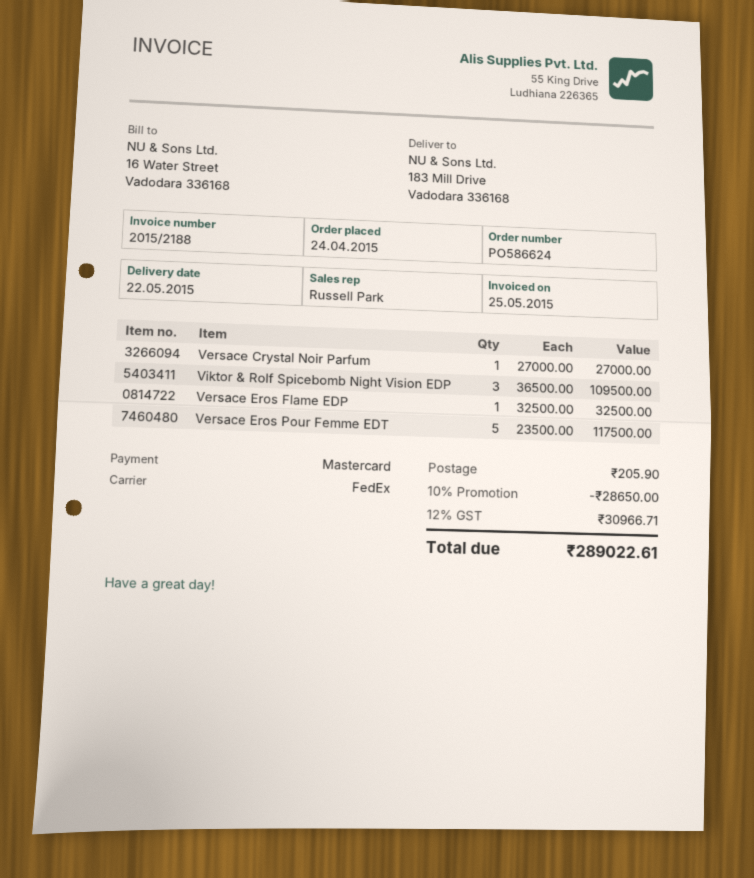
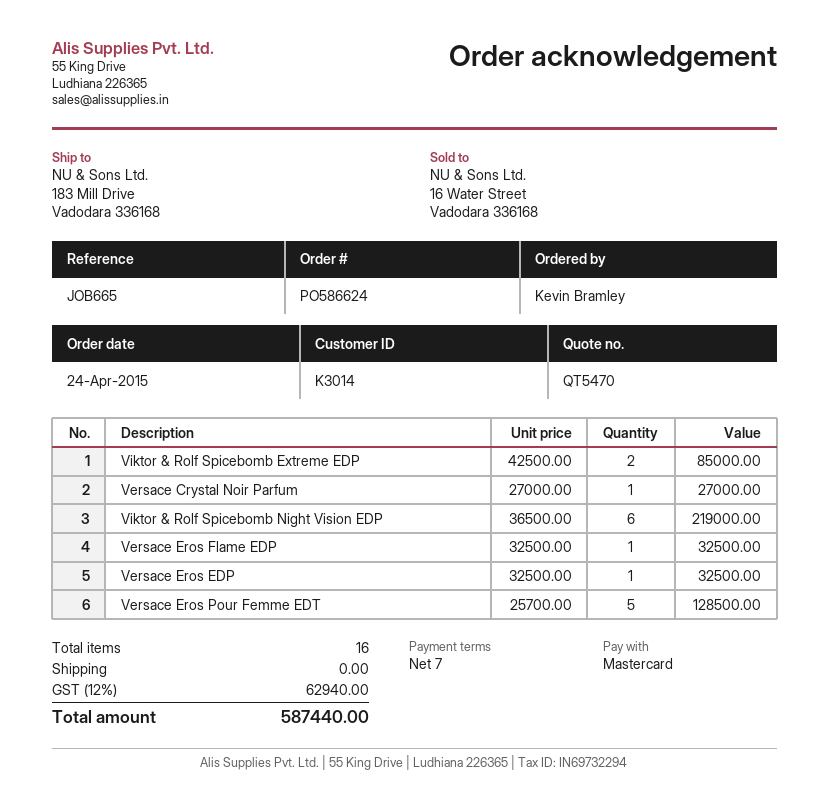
Viktor & Rolf Spicebomb Night Vision EDP: 3 x 36500.00 = 109500.00 -> 6 x 36500.00 = 219000.00
Versace Eros Pour Femme EDT: 5 x 23500.00 = 117500.00 -> 5 x 25700.00 = 128500.00
Viktor & Rolf Spicebomb Extreme EDP: none -> 2 x 42500.00 = 85000.00
Versace Eros EDP: none -> 1 x 32500.00 = 32500.00
discount: 10% = 28650.00 -> none
shipping: 205.90 -> 0.00
tax: 12% = 30966.71 -> 12% = 62940.00
total: 289022.61 -> 587440.00

